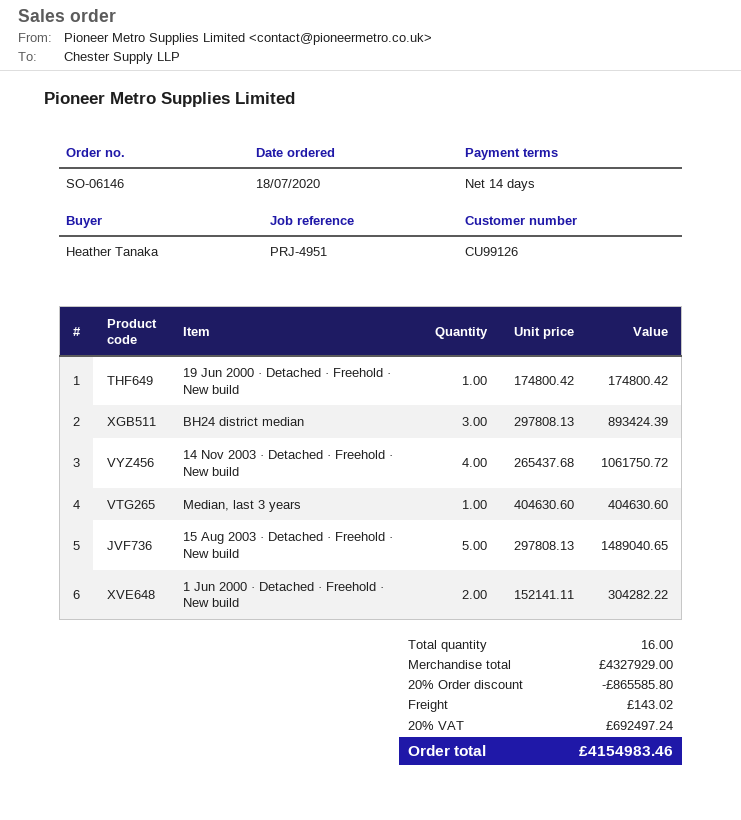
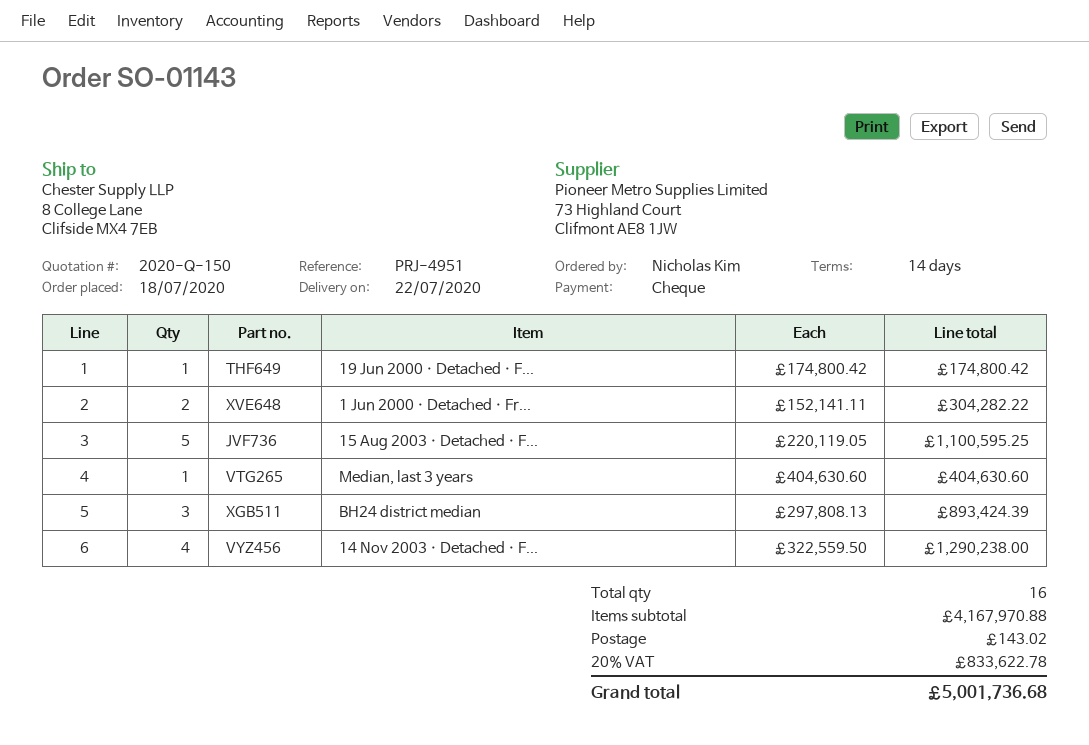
order number: SO-06146 -> SO-01143
ordered by: Heather Tanaka -> Nicholas Kim
14 Nov 2003 · Detached · Freehold · New build: 4 x 265437.68 = 1061750.72 -> 4 x 322559.50 = 1290238.00
15 Aug 2003 · Detached · Freehold · New build: 5 x 297808.13 = 1489040.65 -> 5 x 220119.05 = 1100595.25
subtotal: 4327929.00 -> 4167970.88
discount: 20% = 865585.80 -> none
tax: 20% = 692497.24 -> 20% = 833622.78
total: 4154983.46 -> 5001736.68

